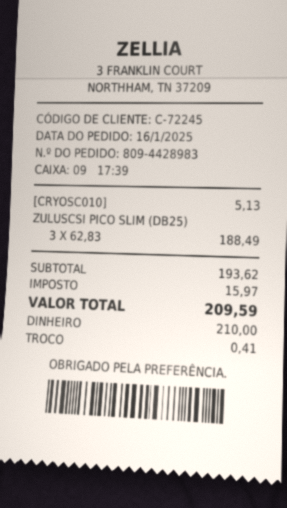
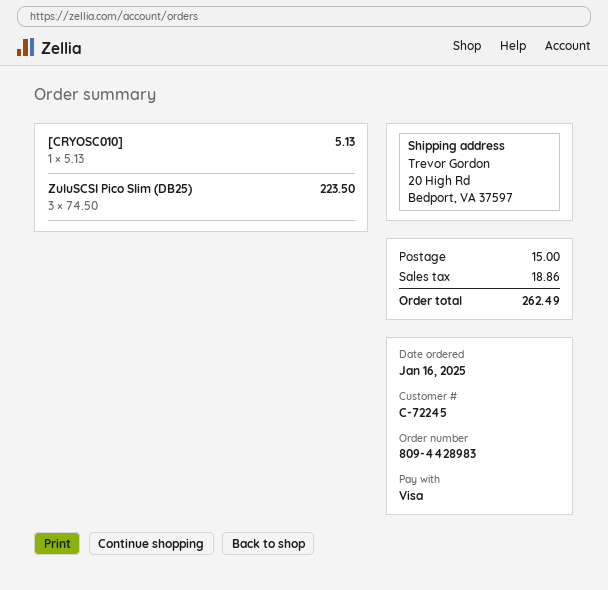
payment method: cash -> Visa
ZULUSCSI PICO SLIM (DB25): 3 x 62.83 = 188.49 -> 3 x 74.50 = 223.50
shipping: none -> 15.00
tax: 15.97 -> 18.86
total: 209.59 -> 262.49

